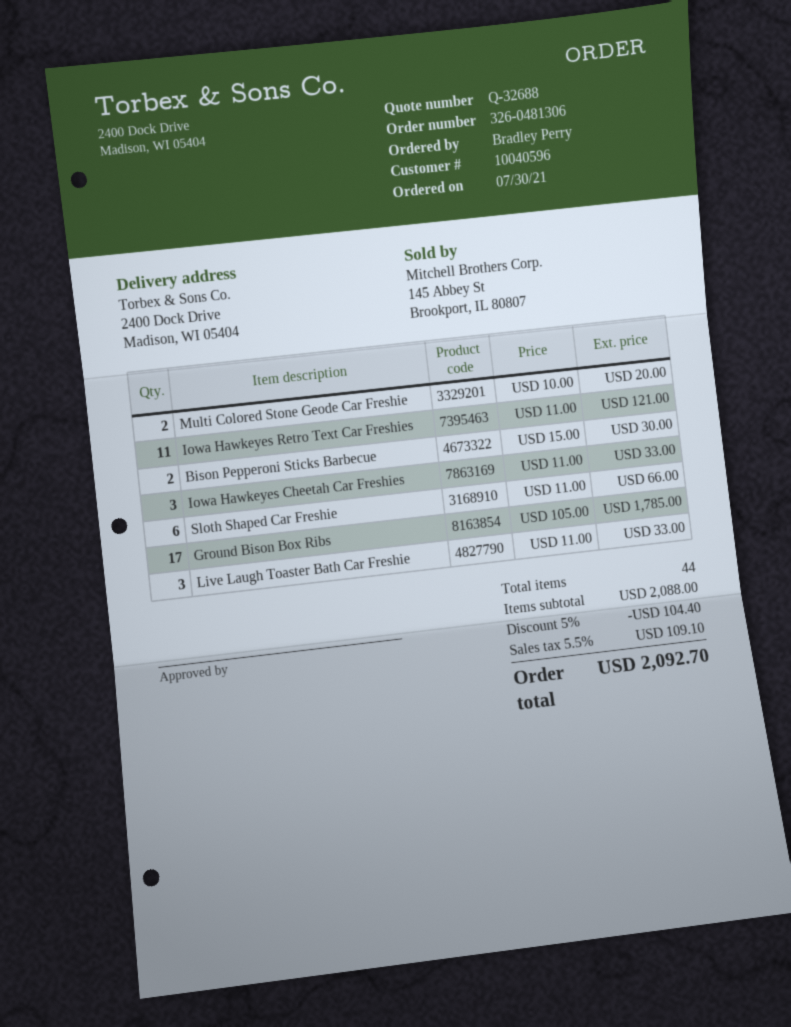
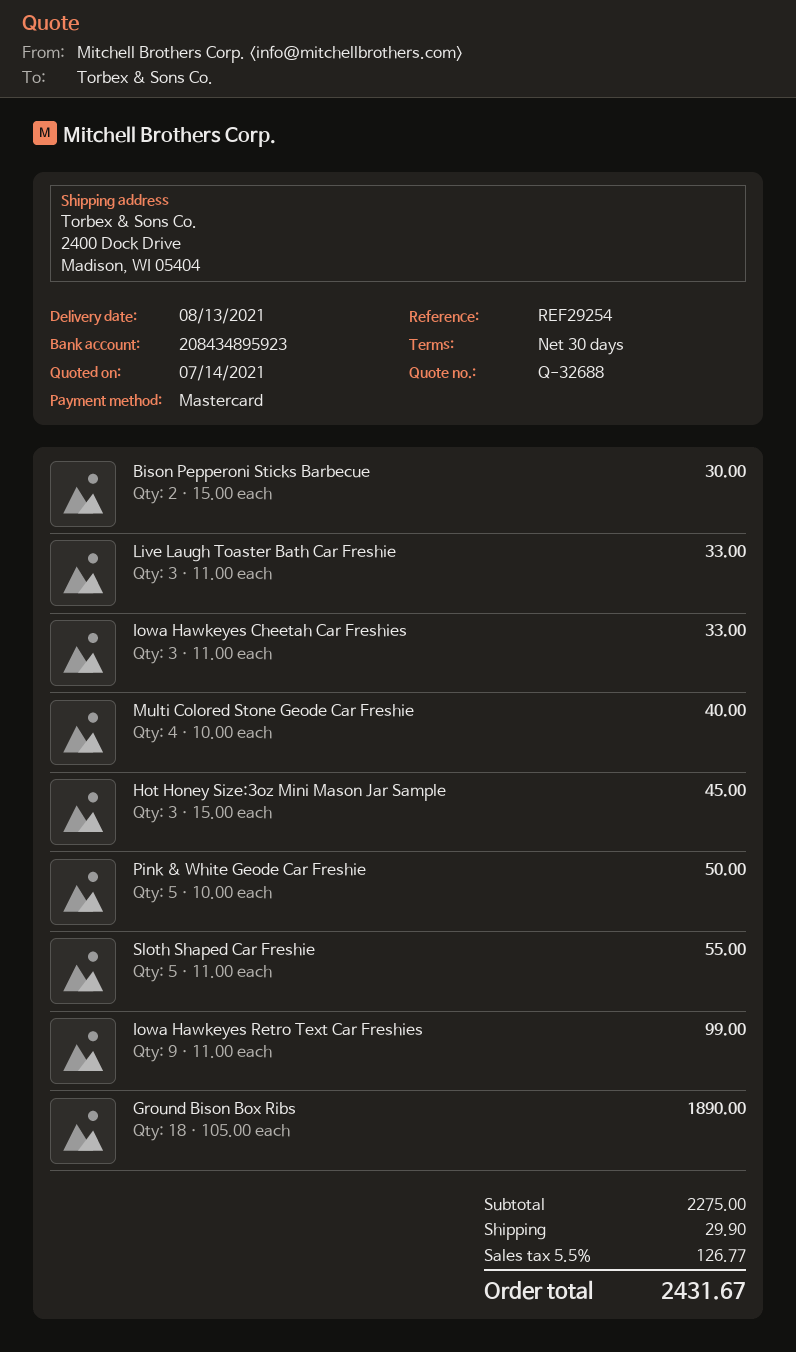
Multi Colored Stone Geode Car Freshie: 2 x 10.00 = 20.00 -> 4 x 10.00 = 40.00
Iowa Hawkeyes Retro Text Car Freshies: 11 x 11.00 = 121.00 -> 9 x 11.00 = 99.00
Sloth Shaped Car Freshie: 6 x 11.00 = 66.00 -> 5 x 11.00 = 55.00
Ground Bison Box Ribs: 17 x 105.00 = 1785.00 -> 18 x 105.00 = 1890.00
Hot Honey Size:3oz Mini Mason Jar Sample: none -> 3 x 15.00 = 45.00
Pink & White Geode Car Freshie: none -> 5 x 10.00 = 50.00
subtotal: 2088.00 -> 2275.00
discount: 5% = 104.40 -> none
shipping: none -> 29.90
tax: 5.5% = 109.10 -> 5.5% = 126.77
total: 2092.70 -> 2431.67

